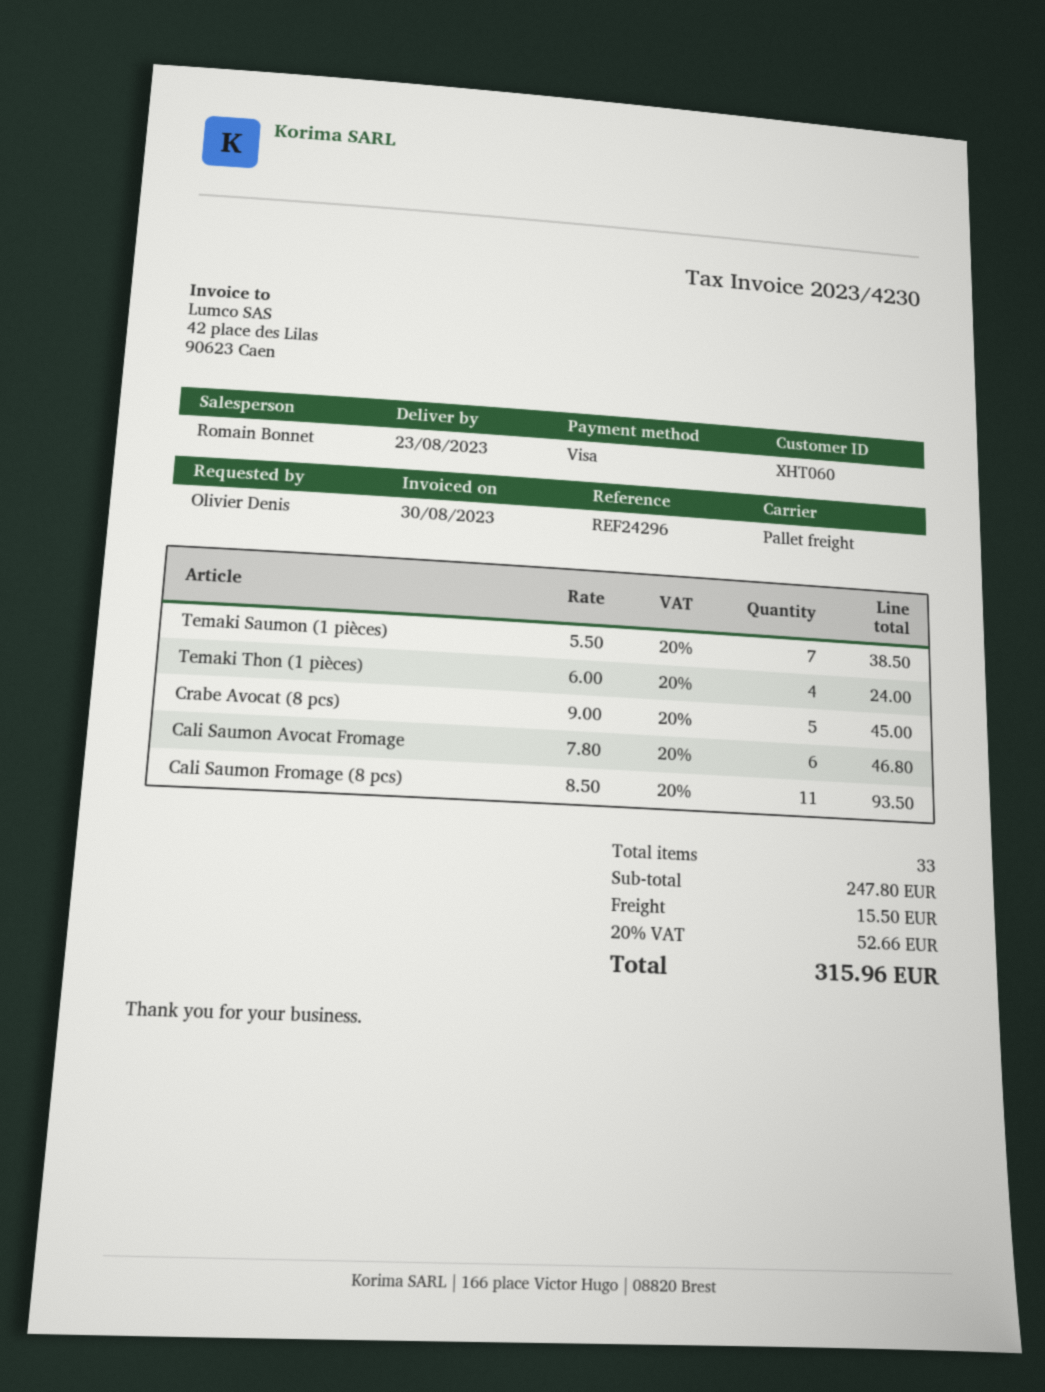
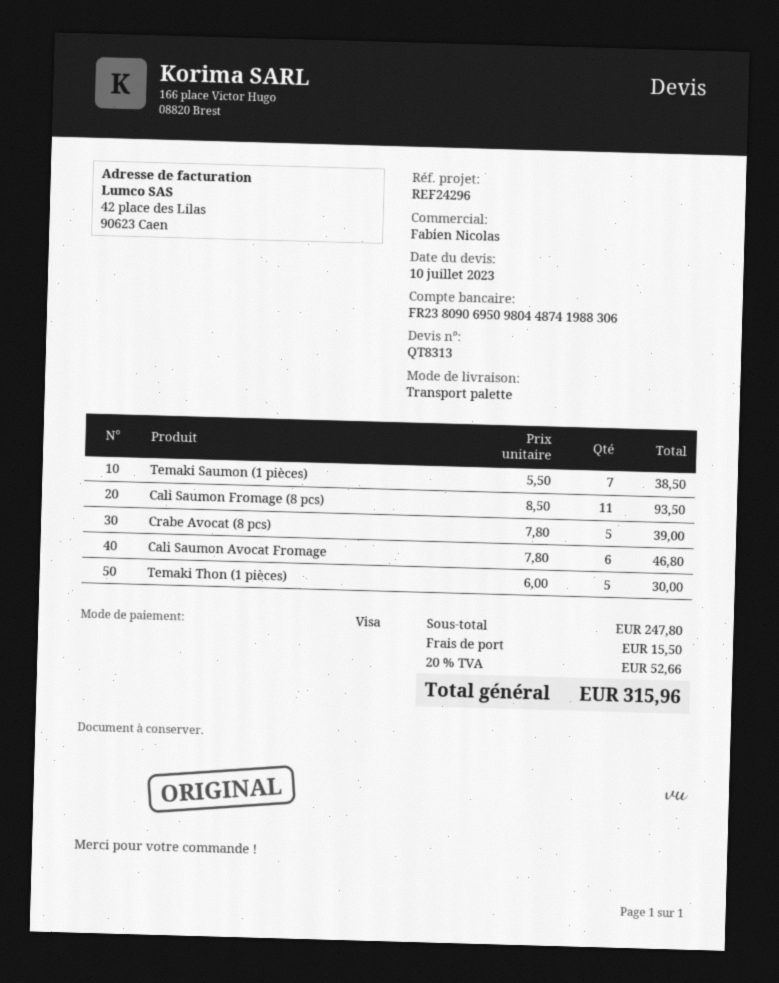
sales rep: Romain Bonnet -> Fabien Nicolas
Temaki Thon (1 pièces): 4 x 6.00 = 24.00 -> 5 x 6.00 = 30.00
Crabe Avocat (8 pcs): 5 x 9.00 = 45.00 -> 5 x 7.80 = 39.00

